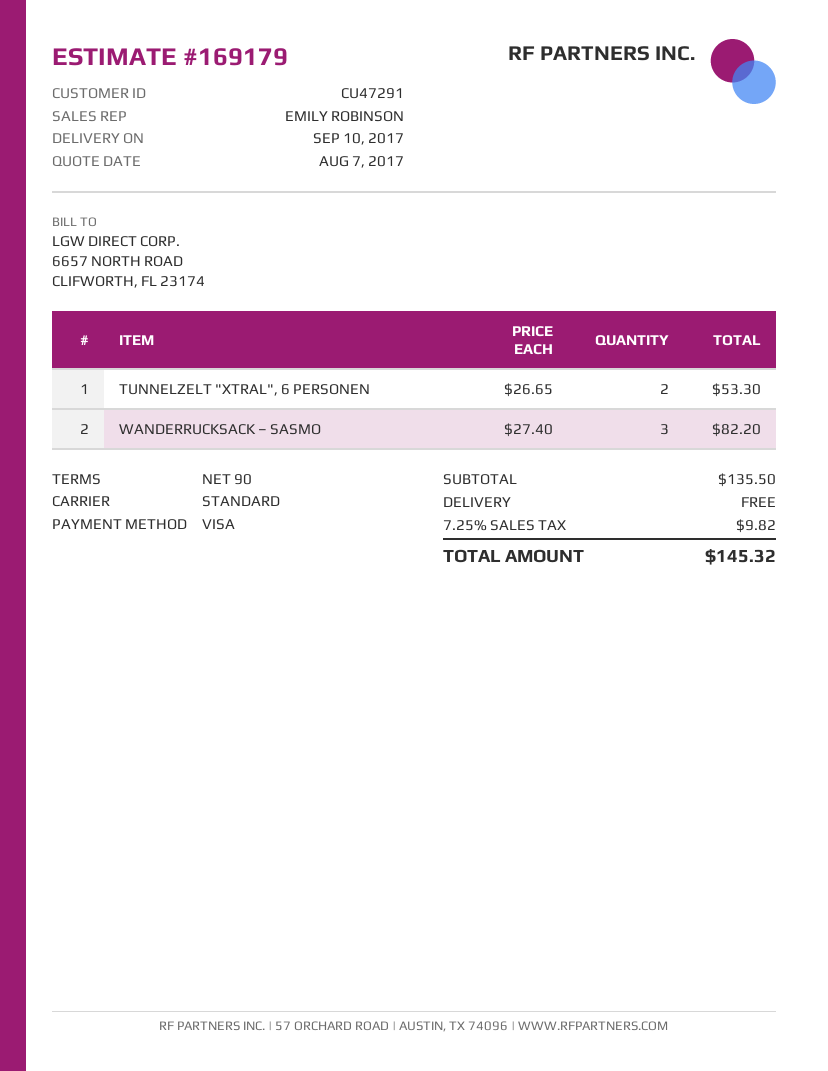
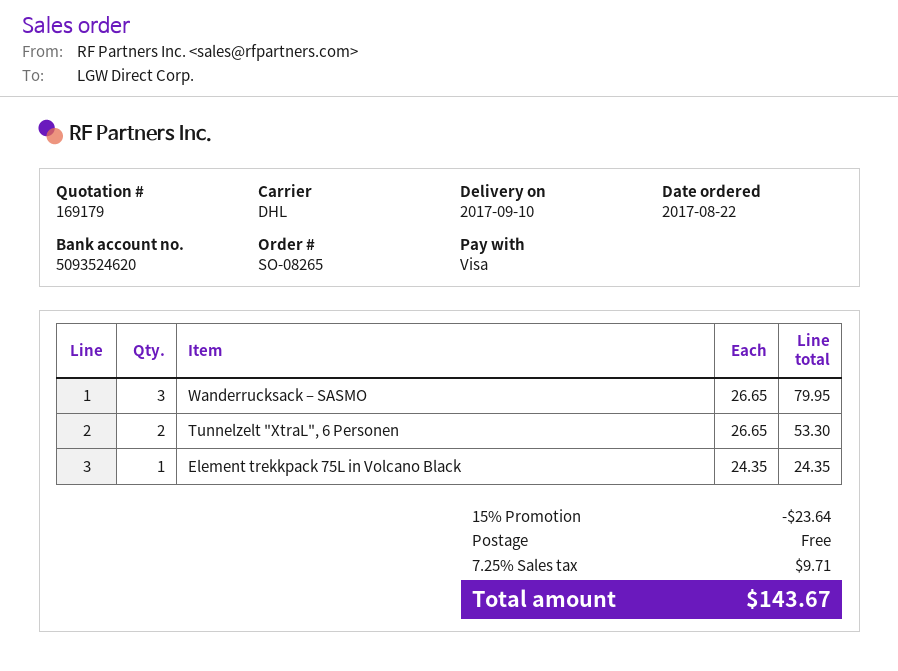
shipping method: standard -> DHL
WANDERRUCKSACK – SASMO: 3 x 27.40 = 82.20 -> 3 x 26.65 = 79.95
Element trekkpack 75L in Volcano Black: none -> 1 x 24.35 = 24.35
discount: none -> 15% = 23.64
tax: 7.25% = 9.82 -> 7.25% = 9.71
total: 145.32 -> 143.67

